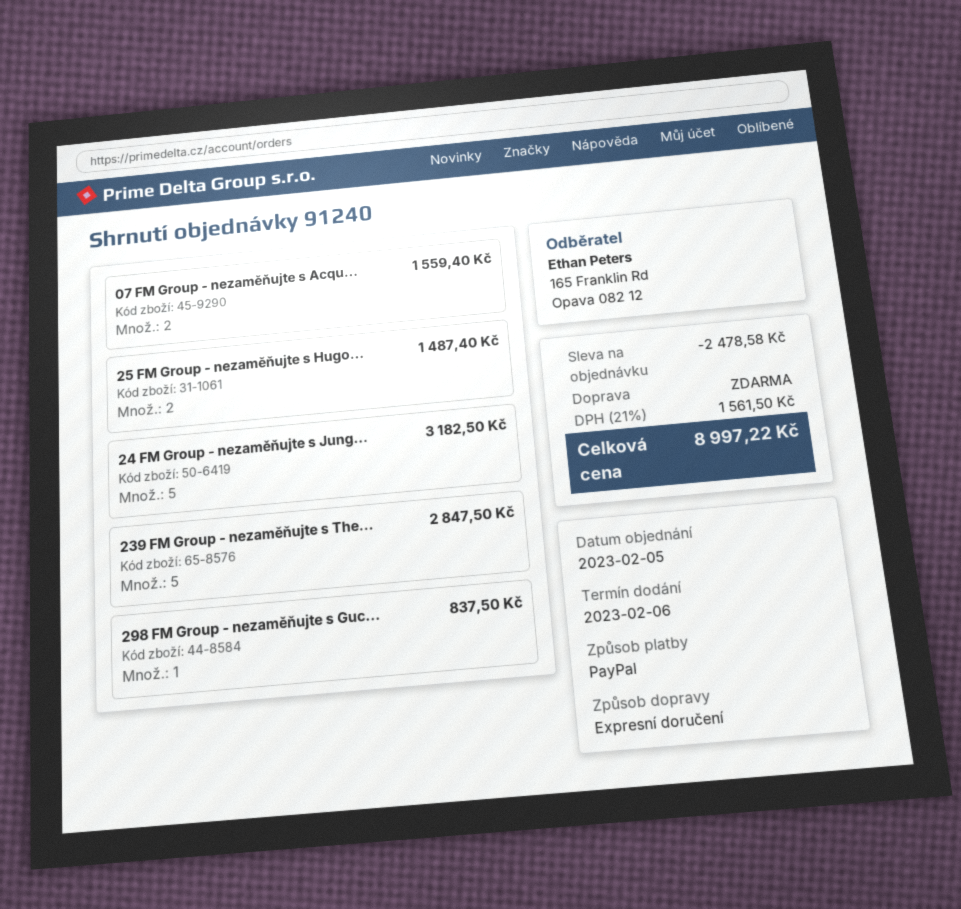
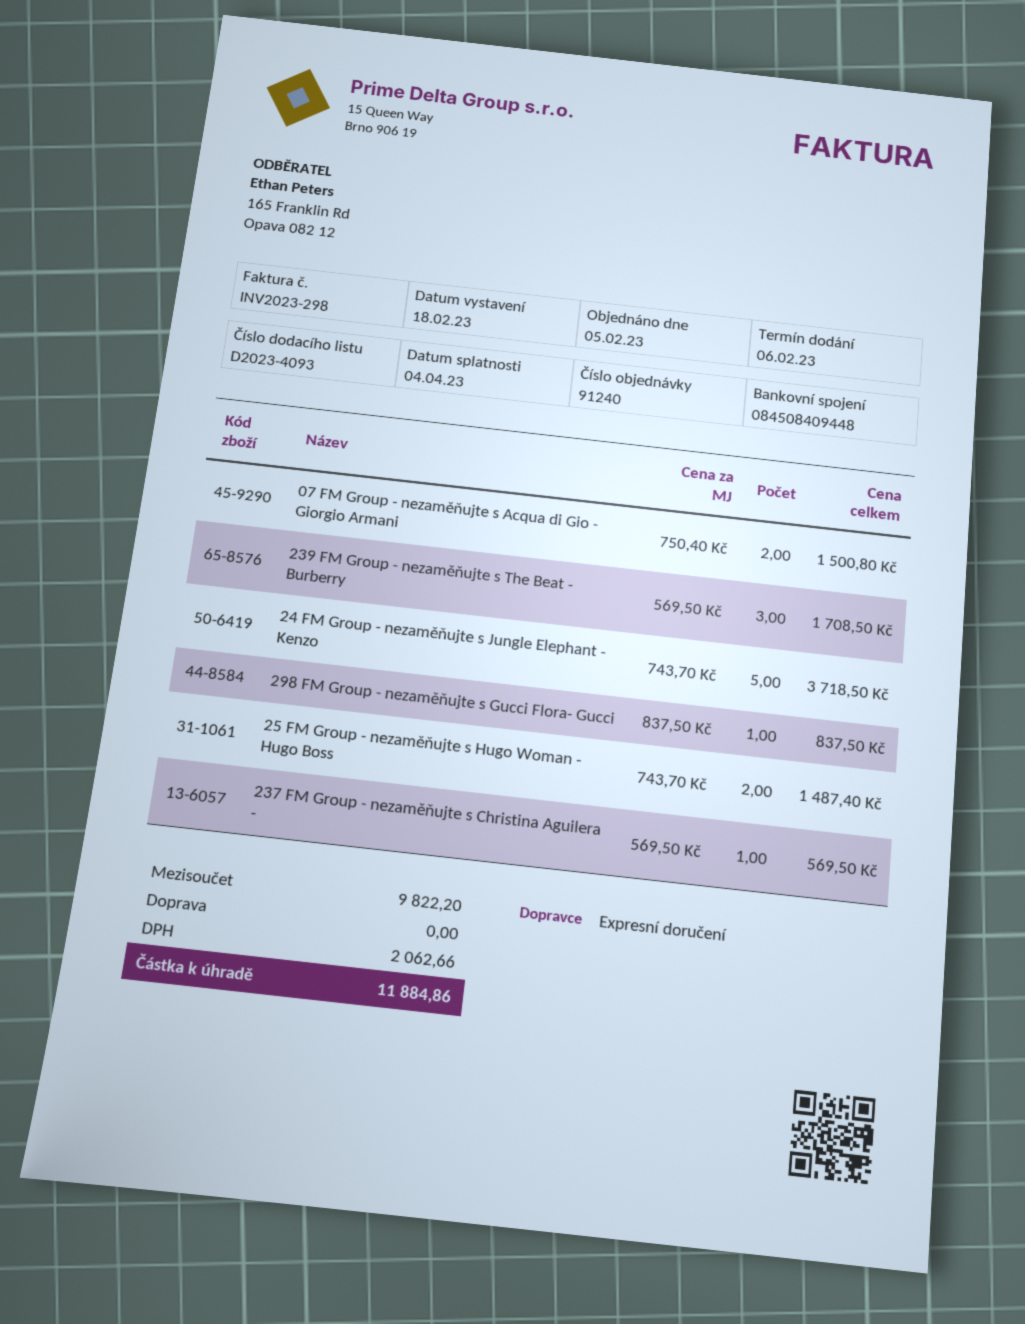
07 FM Group - nezaměňujte s Acqu...: 2 for 1559.40 -> 2 for 1500.80
24 FM Group - nezaměňujte s Jung...: 5 for 3182.50 -> 5 for 3718.50
239 FM Group - nezaměňujte s The...: 5 for 2847.50 -> 3 for 1708.50
237 FM Group - nezaměňujte s Christina Aguilera -: none -> 1 for 569.50
discount: 2478.58 -> none
tax: 1561.50 -> 2062.66
total: 8997.22 -> 11884.86

